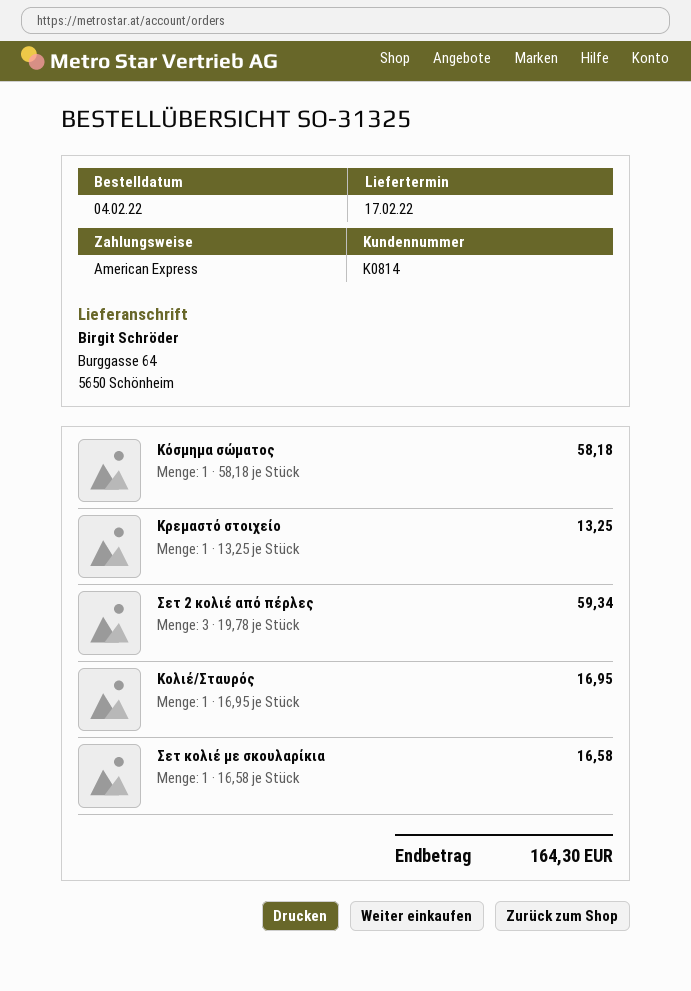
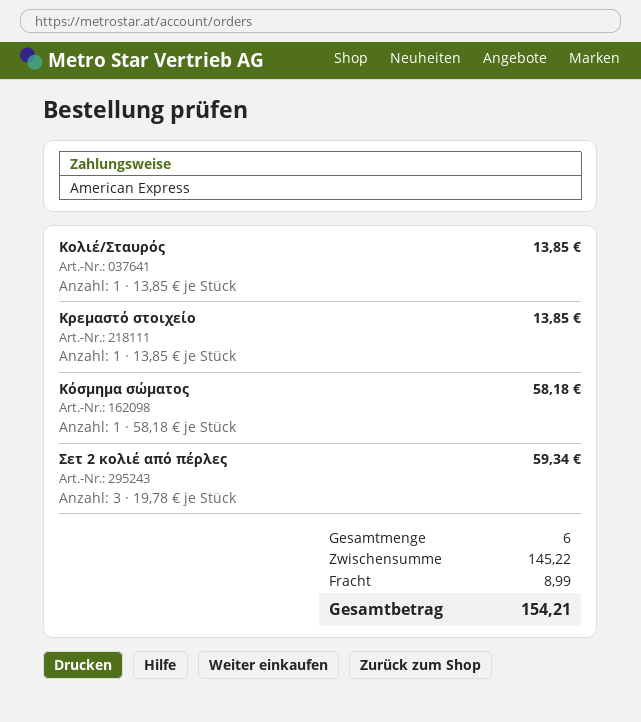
Κρεμαστό στοιχείο: 1 x 13.25 = 13.25 -> 1 x 13.85 = 13.85
Κολιέ/Σταυρός: 1 x 16.95 = 16.95 -> 1 x 13.85 = 13.85
Σετ κολιέ με σκουλαρίκια: 1 x 16.58 = 16.58 -> none
shipping: none -> 8.99
total: 164.30 -> 154.21

